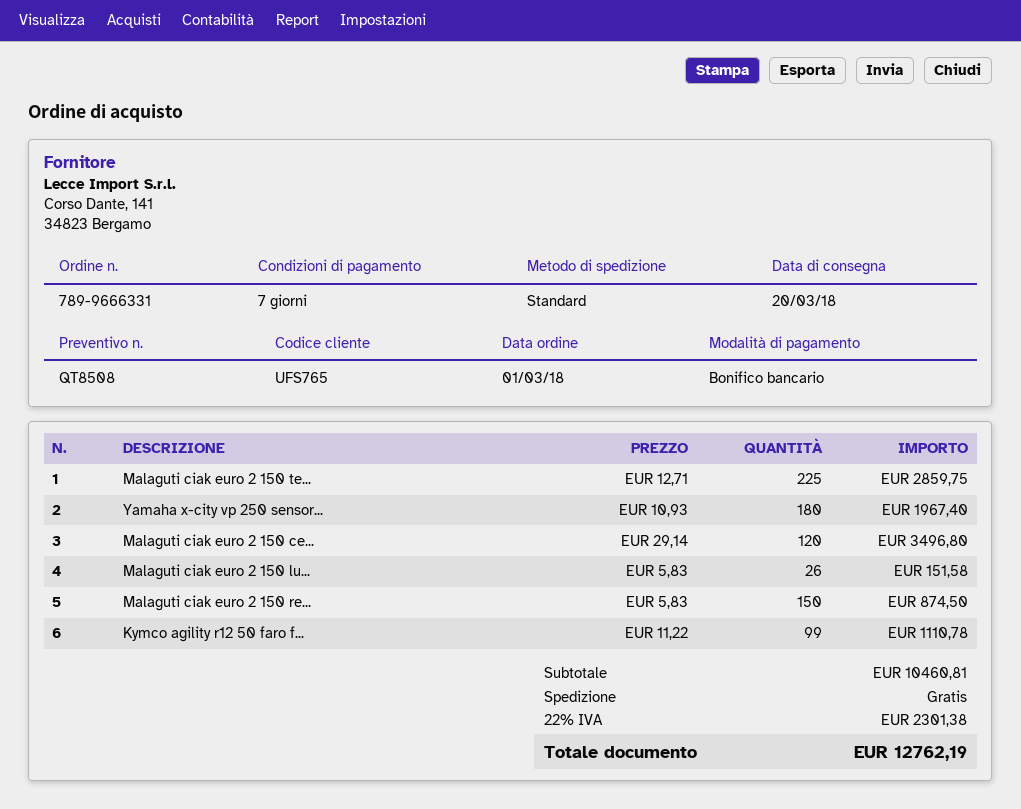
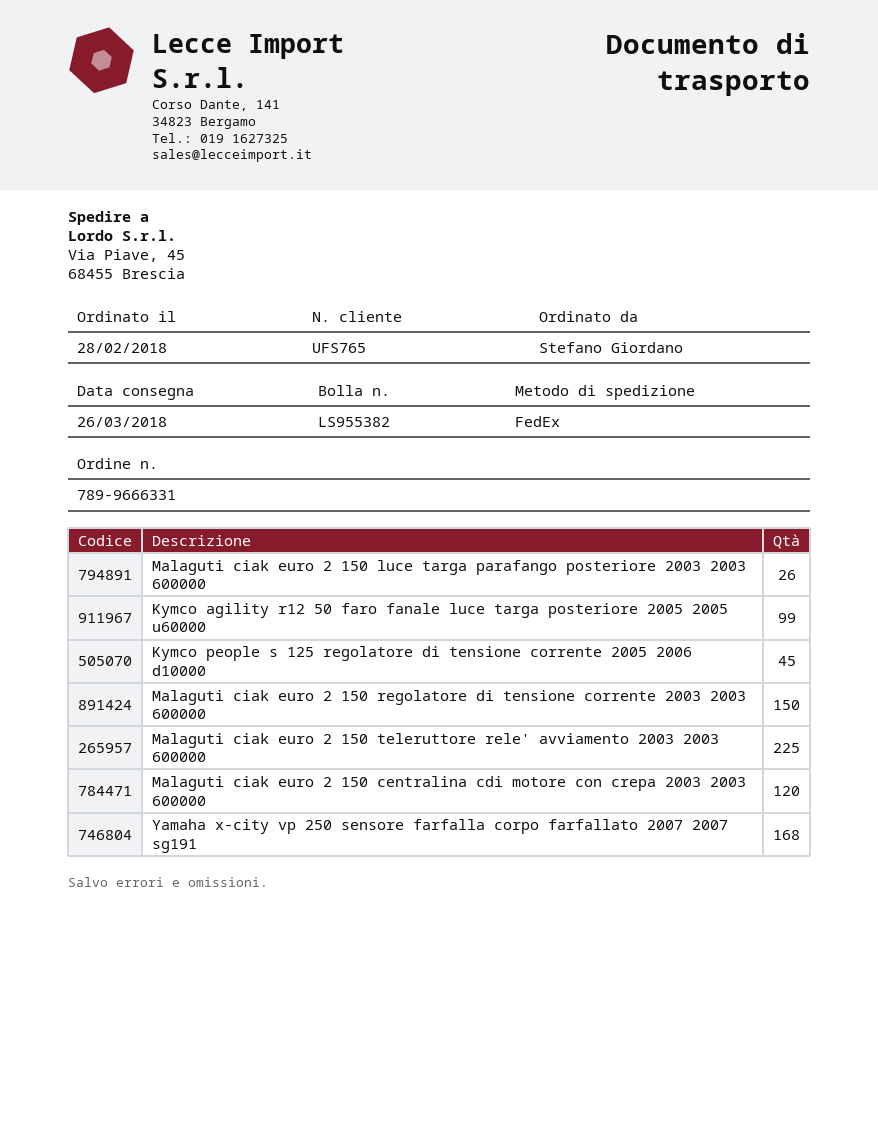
order date: 2018-03-01 -> 2018-02-28
delivery date: 2018-03-20 -> 2018-03-26
shipping method: standard -> FedEx
Yamaha x-city vp 250 sensor...: 180 -> 168
Kymco people s 125 regolatore di tensione corrente 2005 2006 d10000: none -> 45

